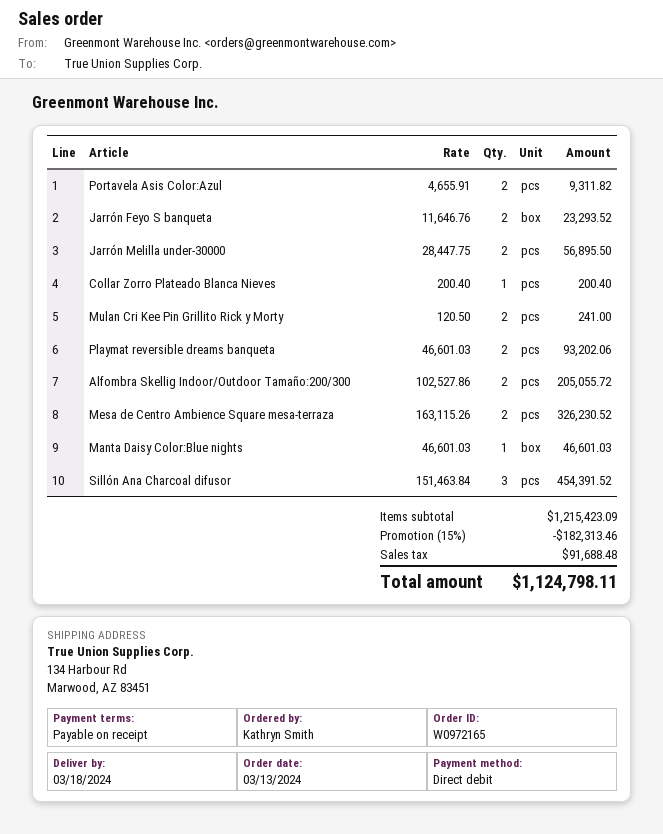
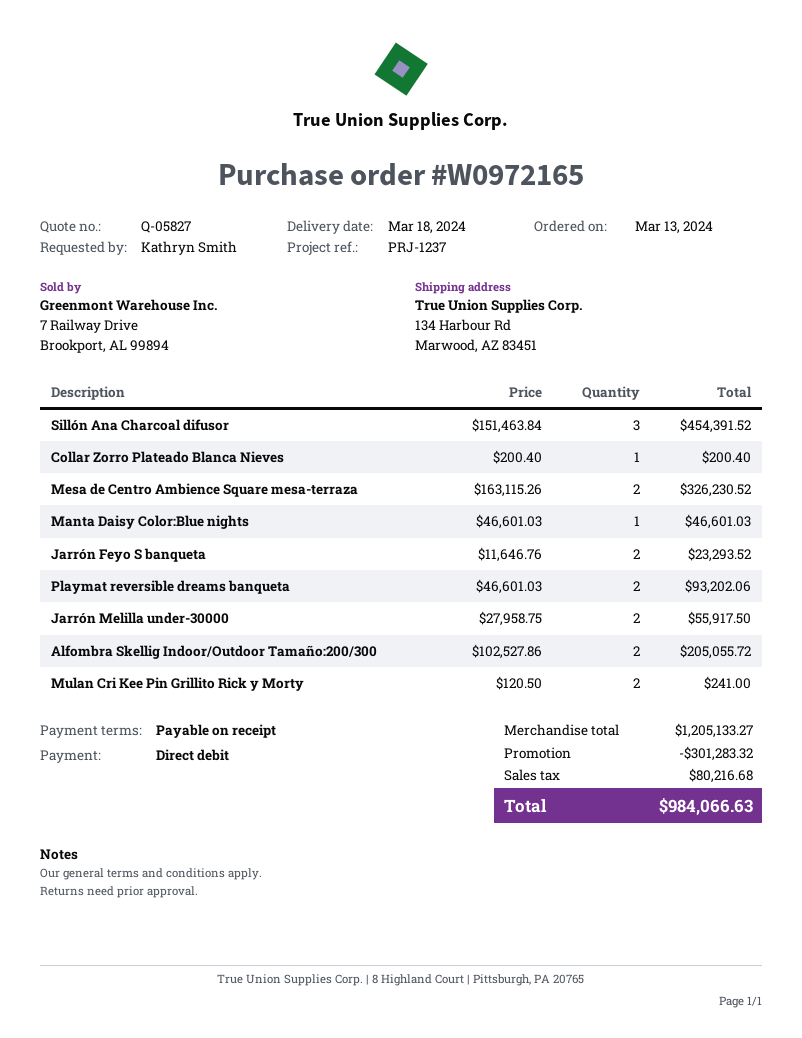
Portavela Asis Color:Azul: 2 x 4655.91 = 9311.82 -> none
Jarrón Melilla under-30000: 2 x 28447.75 = 56895.50 -> 2 x 27958.75 = 55917.50
subtotal: 1215423.09 -> 1205133.27
discount: 182313.46 -> 301283.32
tax: 91688.48 -> 80216.68
total: 1124798.11 -> 984066.63

